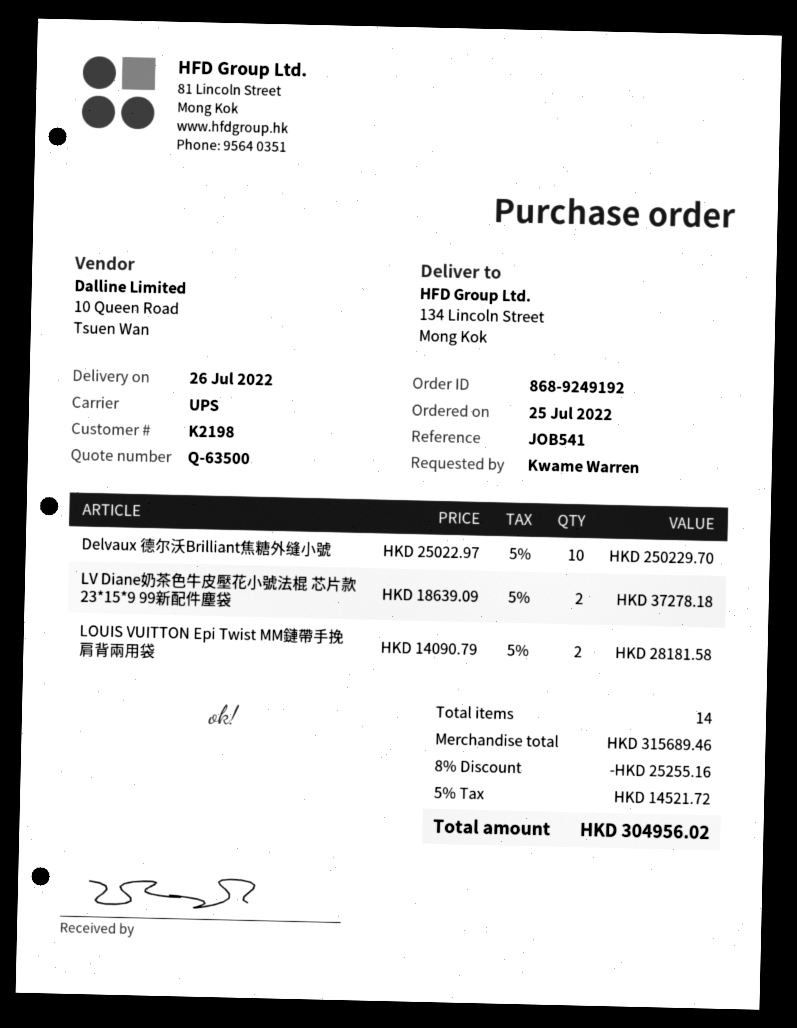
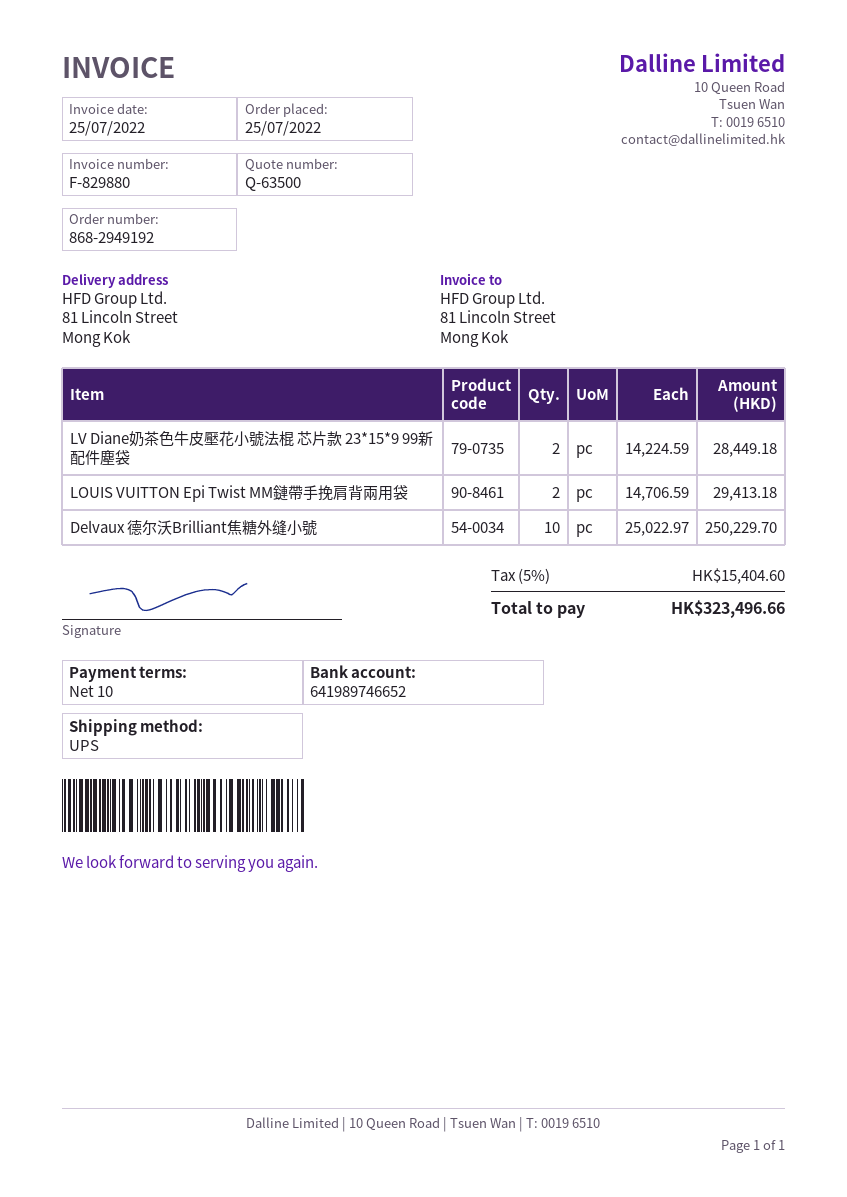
order number: 868-9249192 -> 868-2949192
ship to: 134 Lincoln Street, Mong Kok -> 81 Lincoln Street, Mong Kok
LV Diane奶茶色牛皮壓花小號法棍 芯片款 23*15*9 99新配件塵袋: 2 x 18639.09 = 37278.18 -> 2 x 14224.59 = 28449.18
LOUIS VUITTON Epi Twist MM鏈帶手挽肩背兩用袋: 2 x 14090.79 = 28181.58 -> 2 x 14706.59 = 29413.18
discount: 8% = 25255.16 -> none
tax: 5% = 14521.72 -> 5% = 15404.60
total: 304956.02 -> 323496.66

